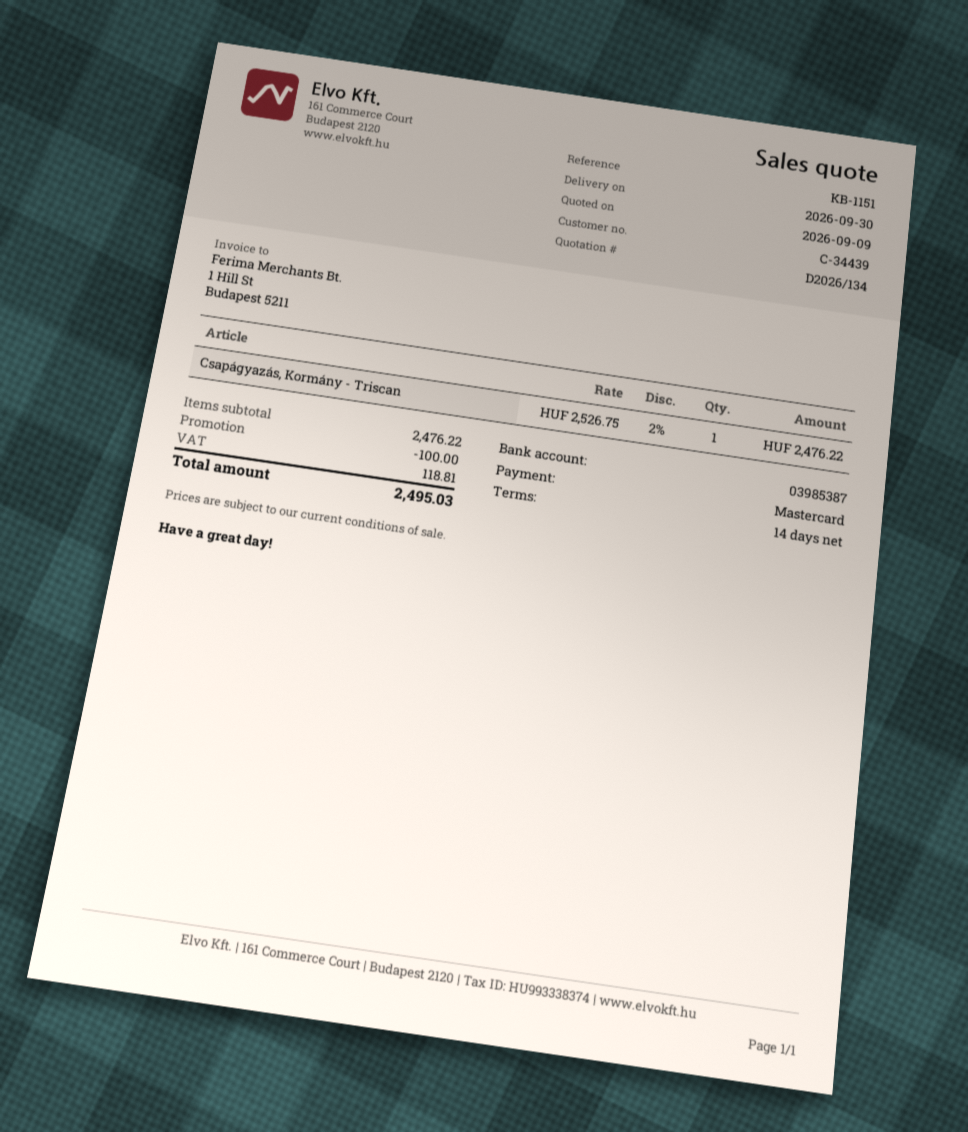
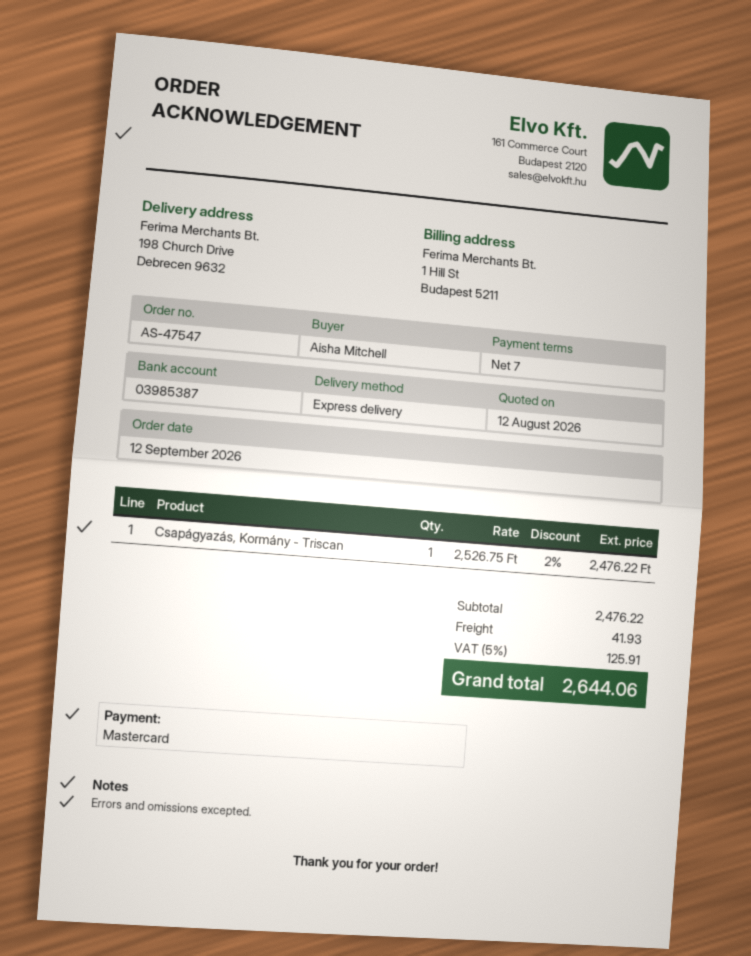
quote date: 2026-09-09 -> 2026-08-12
payment terms: 14 days -> 7 days
discount: 100.00 -> none
shipping: none -> 41.93
tax: 118.81 -> 125.91
total: 2495.03 -> 2644.06

